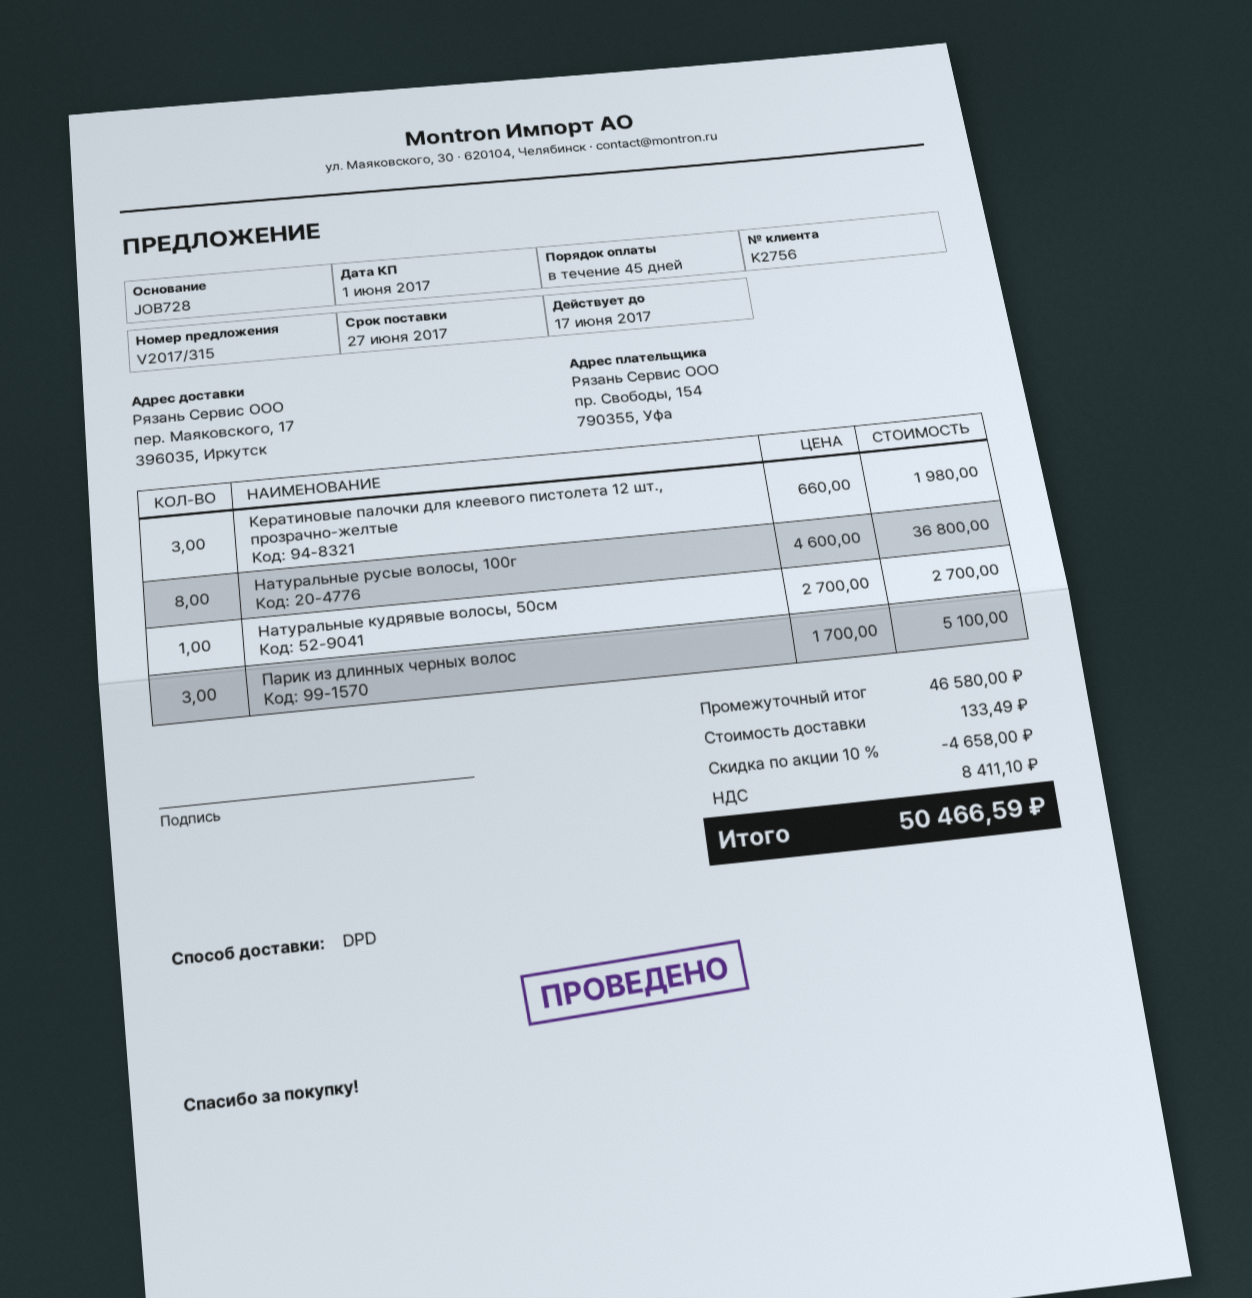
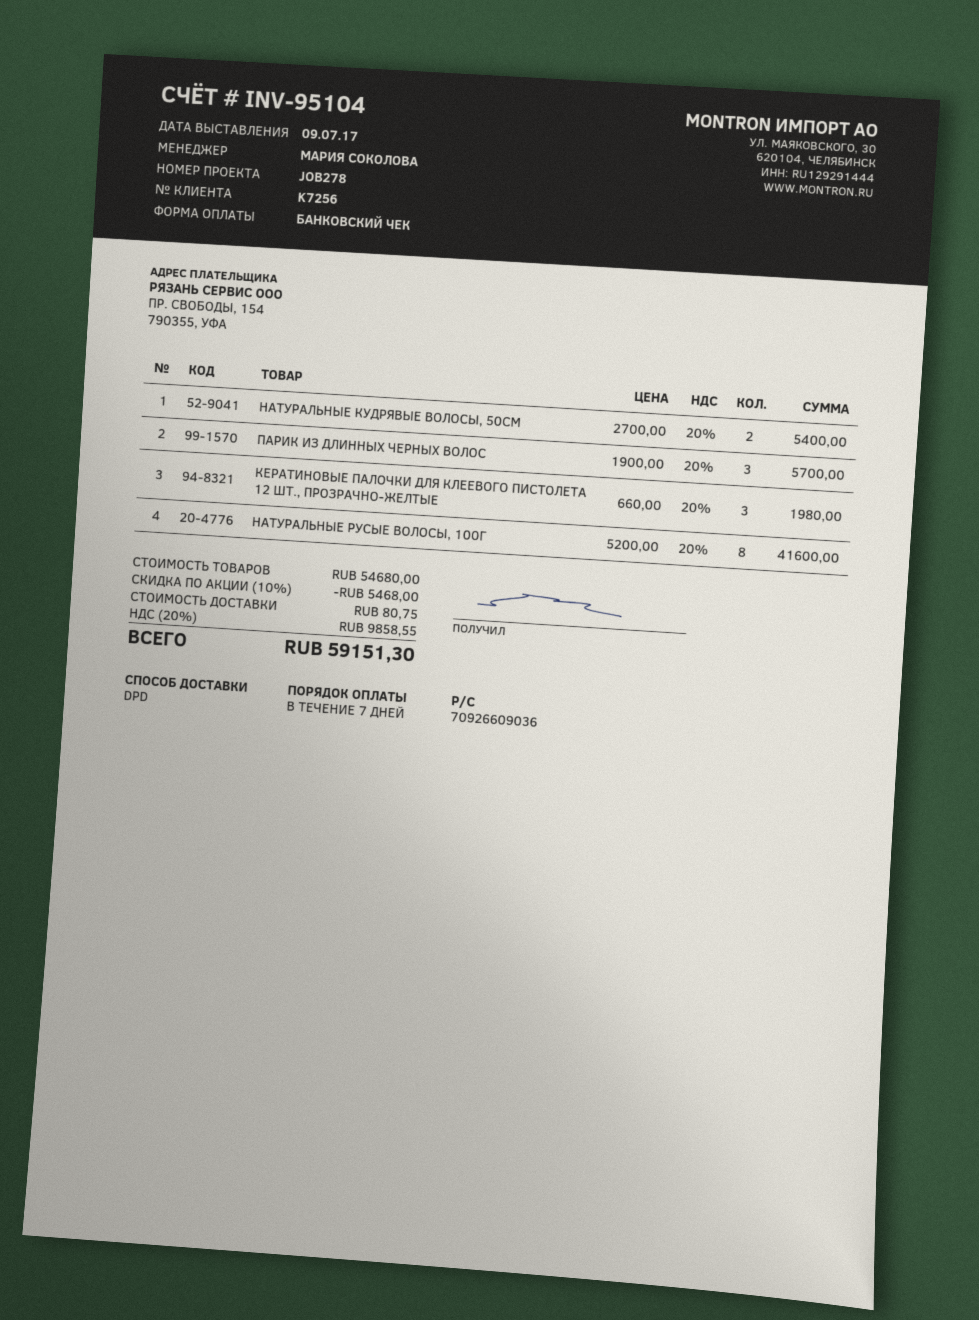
payment terms: 45 days -> 7 days
customer number: K2756 -> K7256
reference: JOB728 -> JOB278
Натуральные русые волосы, 100г: 8 x 4600.00 = 36800.00 -> 8 x 5200.00 = 41600.00
Натуральные кудрявые волосы, 50см: 1 x 2700.00 = 2700.00 -> 2 x 2700.00 = 5400.00
Парик из длинных черных волос: 3 x 1700.00 = 5100.00 -> 3 x 1900.00 = 5700.00
subtotal: 46580.00 -> 54680.00
discount: 10% = 4658.00 -> 10% = 5468.00
shipping: 133.49 -> 80.75
tax: 8411.10 -> 9858.55
total: 50466.59 -> 59151.30

